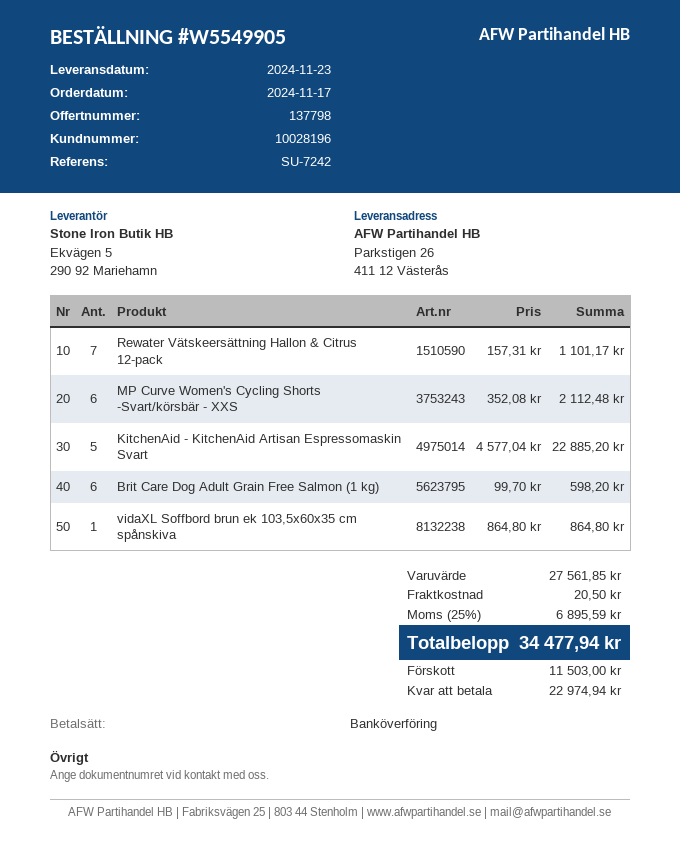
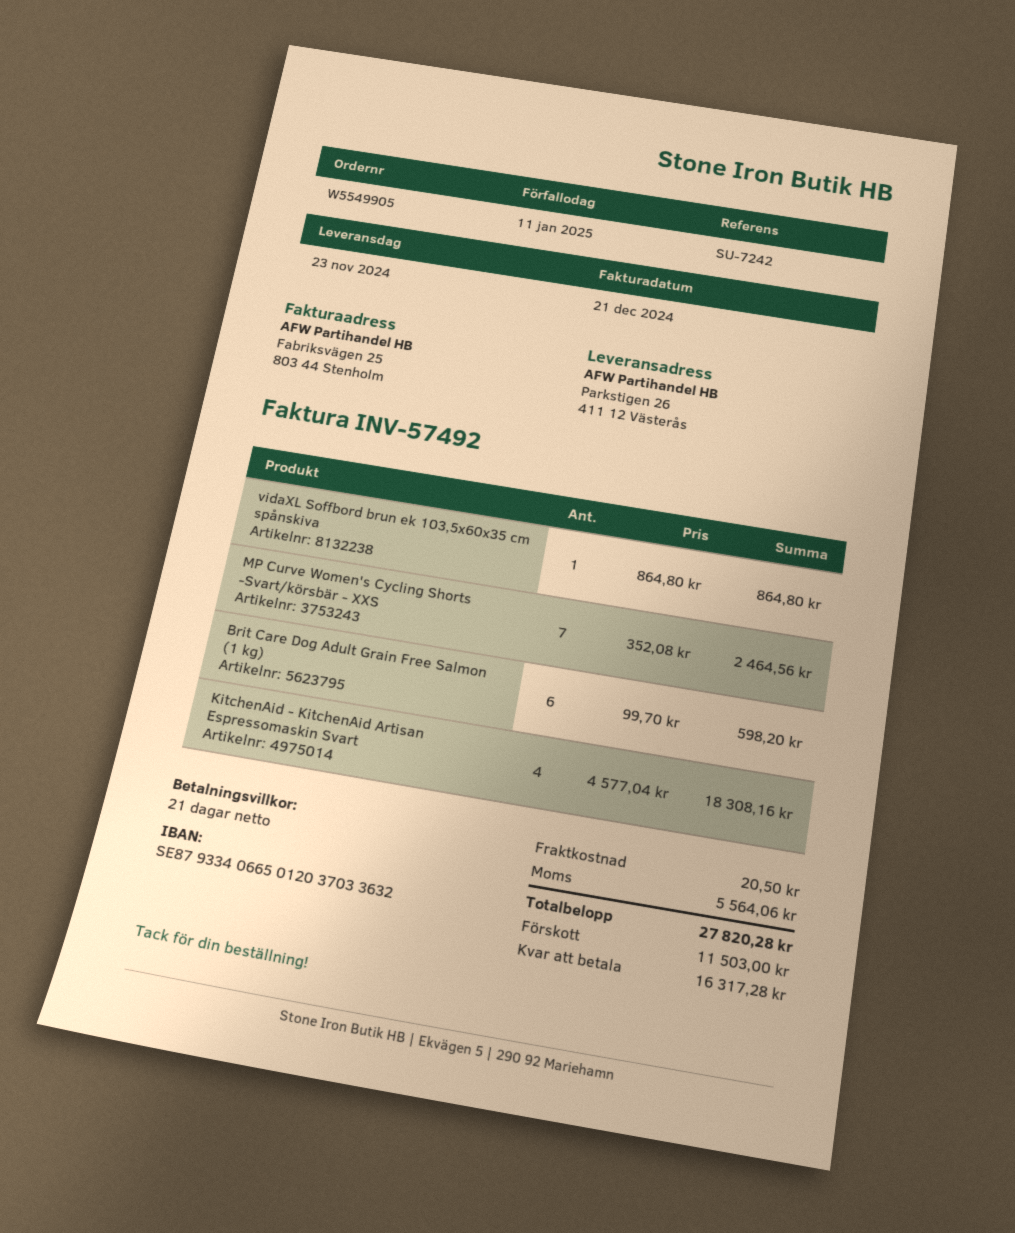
Rewater Vätskeersättning Hallon & Citrus 12-pack: 7 x 157.31 = 1101.17 -> none
MP Curve Women's Cycling Shorts -Svart/körsbär - XXS: 6 x 352.08 = 2112.48 -> 7 x 352.08 = 2464.56
KitchenAid - KitchenAid Artisan Espressomaskin Svart: 5 x 4577.04 = 22885.20 -> 4 x 4577.04 = 18308.16
tax: 6895.59 -> 5564.06
total: 34477.94 -> 27820.28
balance: 22974.94 -> 16317.28

